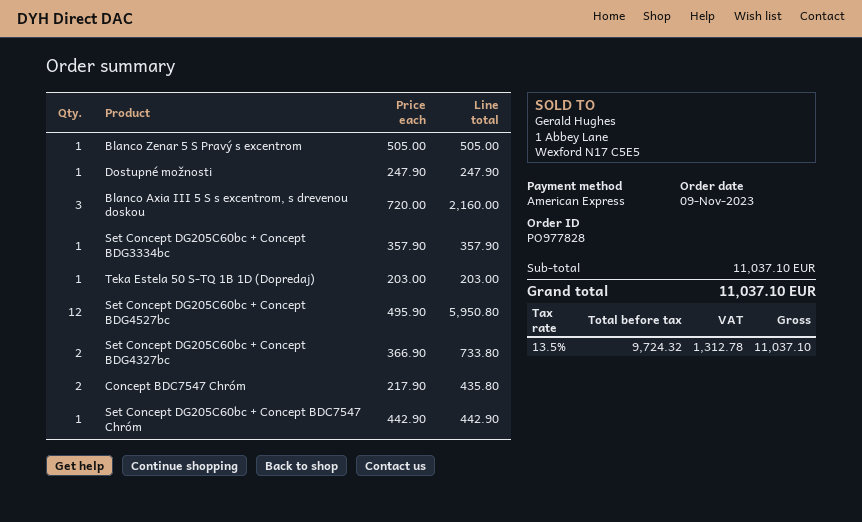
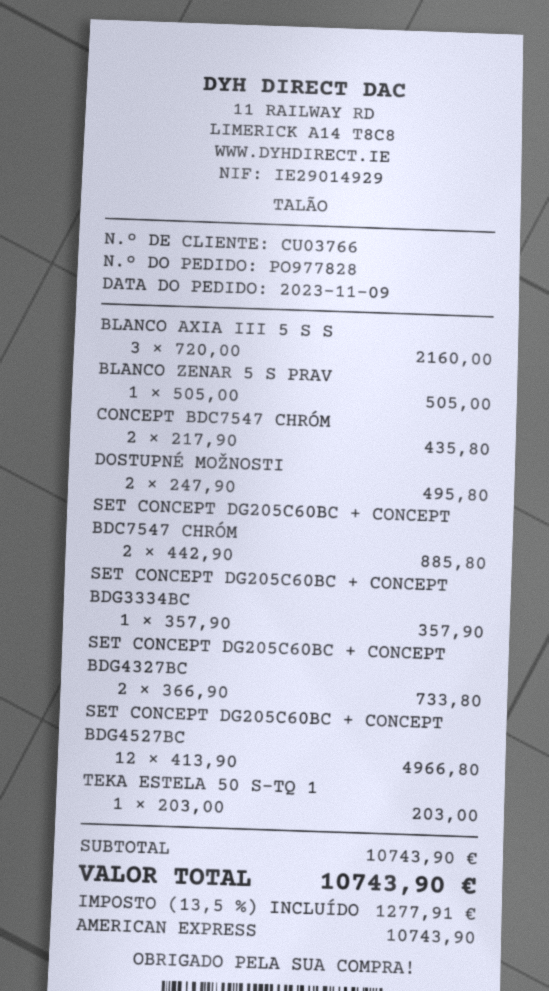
Dostupné možnosti: 1 x 247.90 = 247.90 -> 2 x 247.90 = 495.80
Set Concept DG205C60bc + Concept BDG4527bc: 12 x 495.90 = 5950.80 -> 12 x 413.90 = 4966.80
Set Concept DG205C60bc + Concept BDC7547 Chróm: 1 x 442.90 = 442.90 -> 2 x 442.90 = 885.80
subtotal: 11037.10 -> 10743.90
tax: 13.5% = 1312.78 -> 13.5% = 1277.91
total: 11037.10 -> 10743.90

